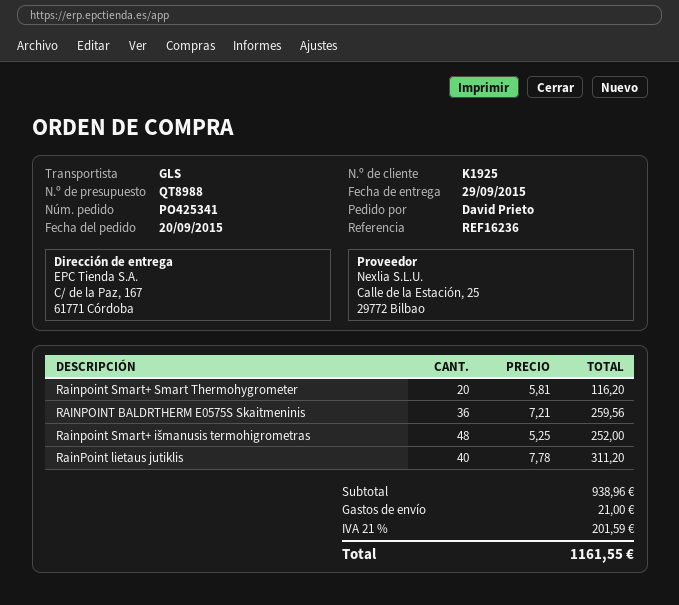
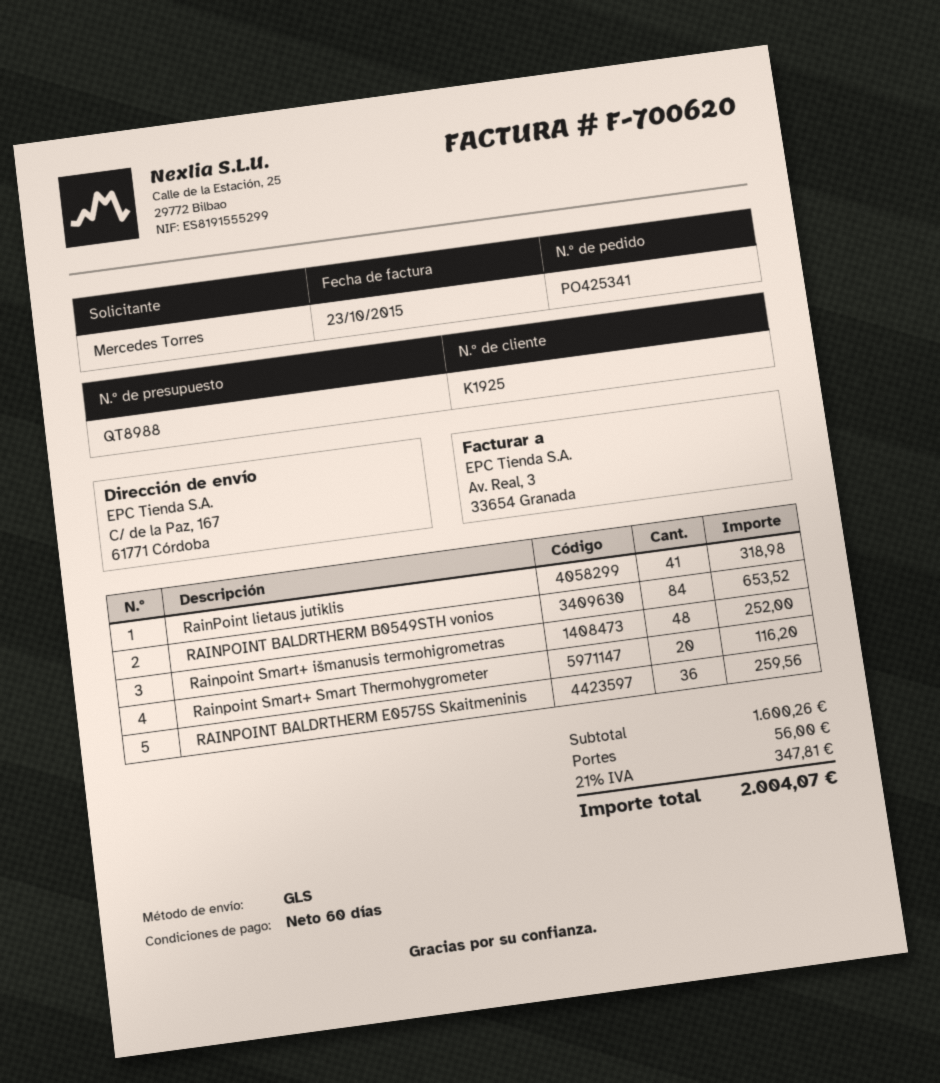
ordered by: David Prieto -> Mercedes Torres
RainPoint lietaus jutiklis: 40 for 311.20 -> 41 for 318.98
RAINPOINT BALDRTHERM B0549STH vonios: none -> 84 for 653.52
subtotal: 938.96 -> 1600.26
shipping: 21.00 -> 56.00
tax: 21% = 201.59 -> 21% = 347.81
total: 1161.55 -> 2004.07

